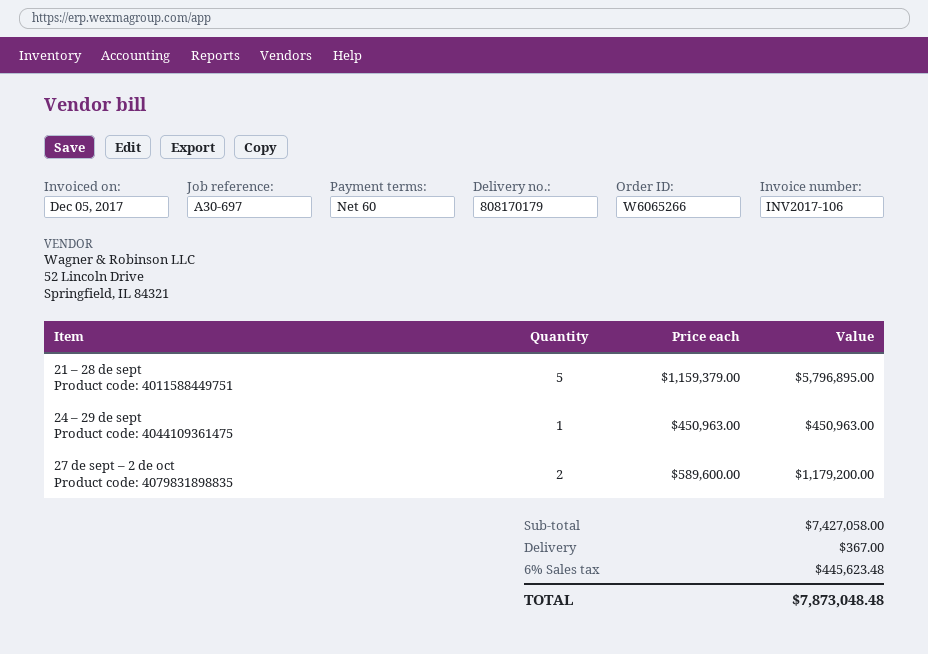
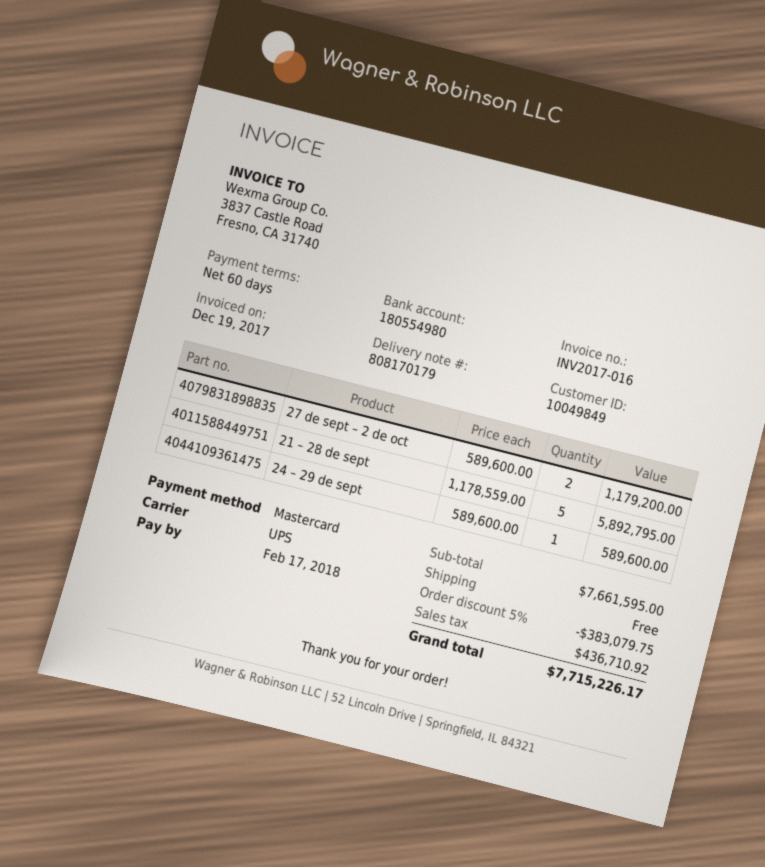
invoice number: INV2017-106 -> INV2017-016
invoice date: 2017-12-05 -> 2017-12-19
21 – 28 de sept: 5 x 1159379.00 = 5796895.00 -> 5 x 1178559.00 = 5892795.00
24 – 29 de sept: 1 x 450963.00 = 450963.00 -> 1 x 589600.00 = 589600.00
subtotal: 7427058.00 -> 7661595.00
discount: none -> 5% = 383079.75
shipping: 367.00 -> 0.00
tax: 445623.48 -> 436710.92
total: 7873048.48 -> 7715226.17

